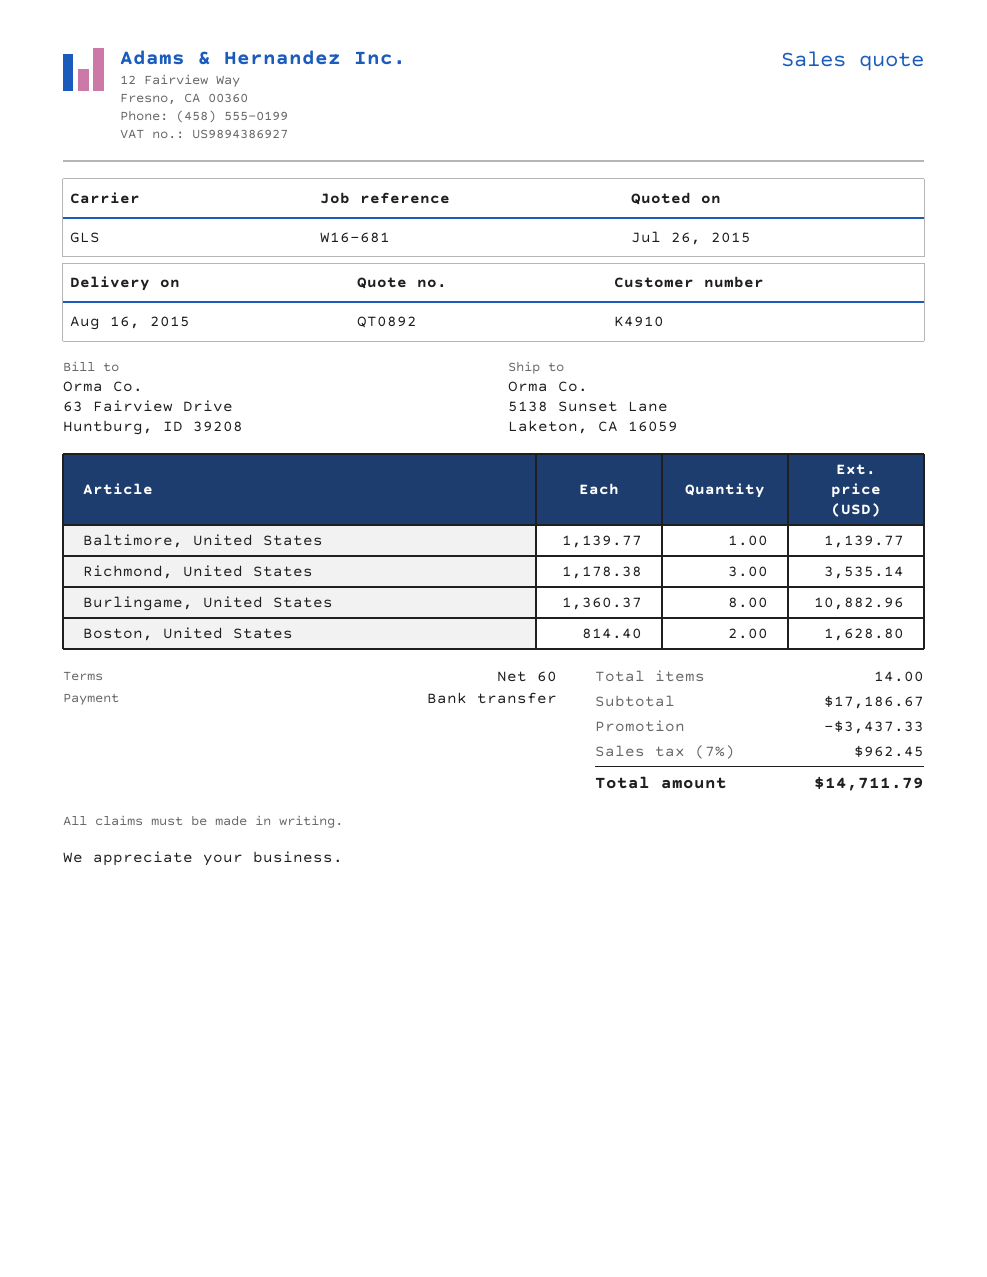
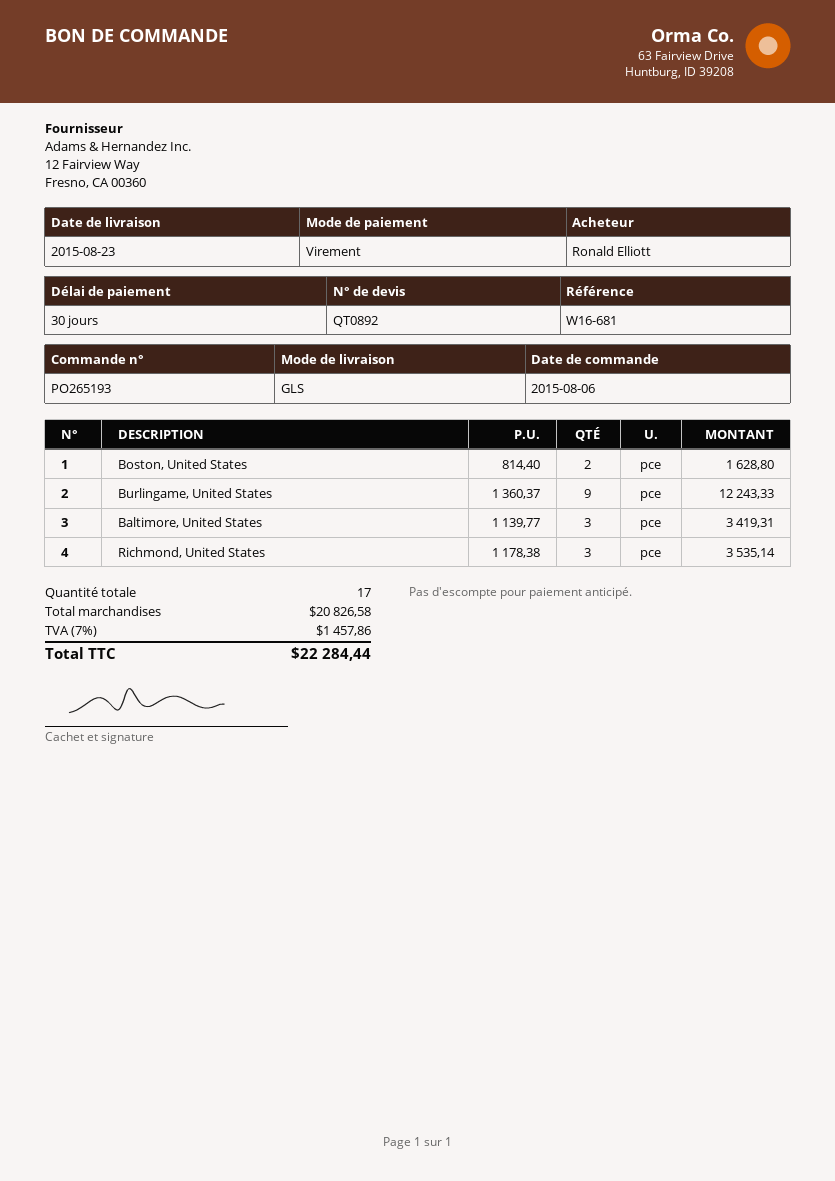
delivery date: 2015-08-16 -> 2015-08-23
payment terms: 60 days -> 30 days
Baltimore, United States: 1 x 1139.77 = 1139.77 -> 3 x 1139.77 = 3419.31
Burlingame, United States: 8 x 1360.37 = 10882.96 -> 9 x 1360.37 = 12243.33
total quantity: 14 -> 17
subtotal: 17186.67 -> 20826.58
discount: 3437.33 -> none
tax: 7% = 962.45 -> 7% = 1457.86
total: 14711.79 -> 22284.44

